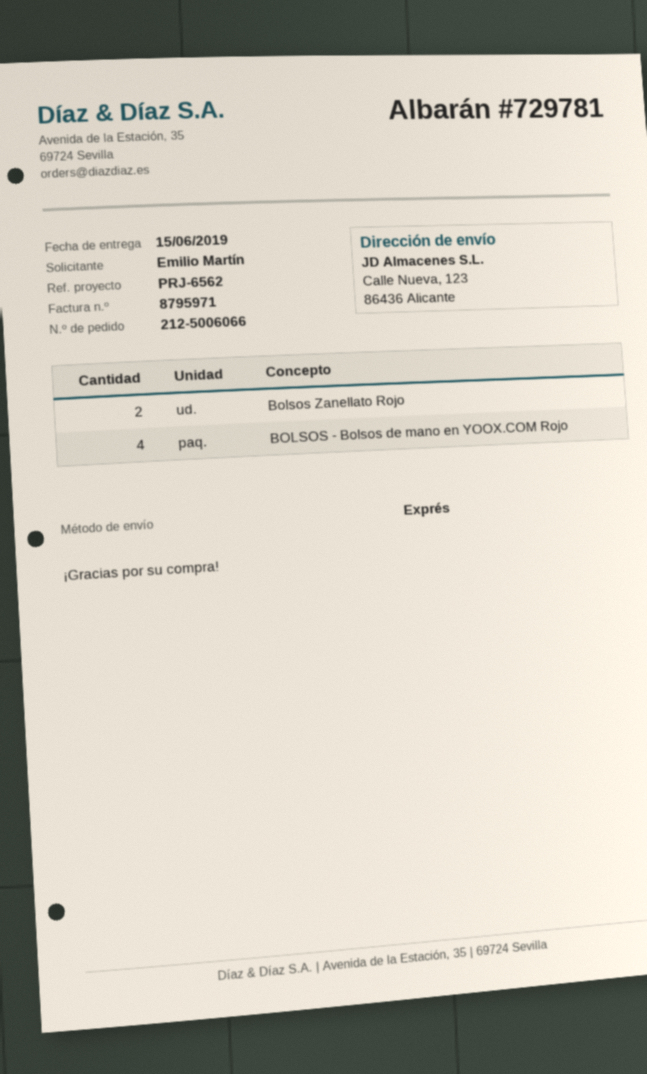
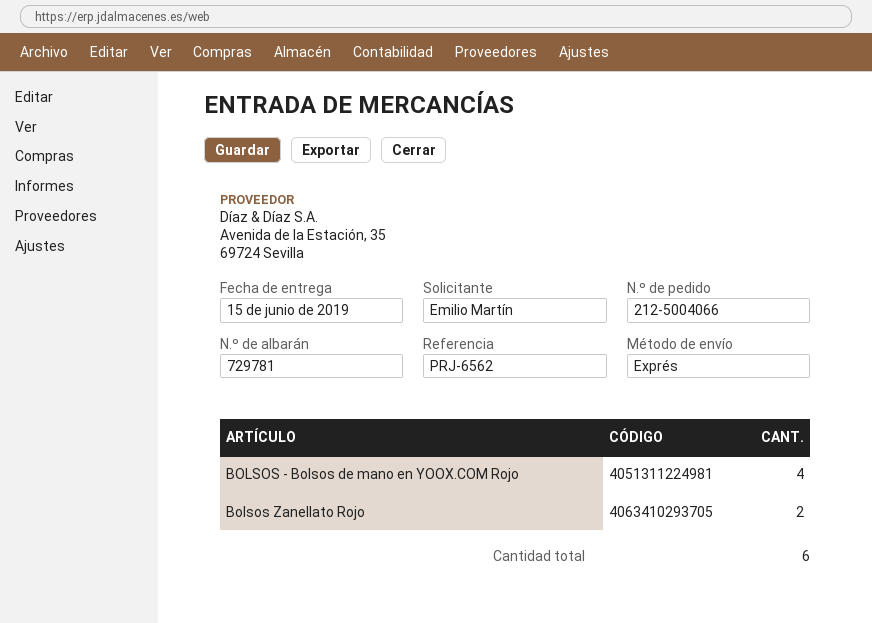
order number: 212-5006066 -> 212-5004066

